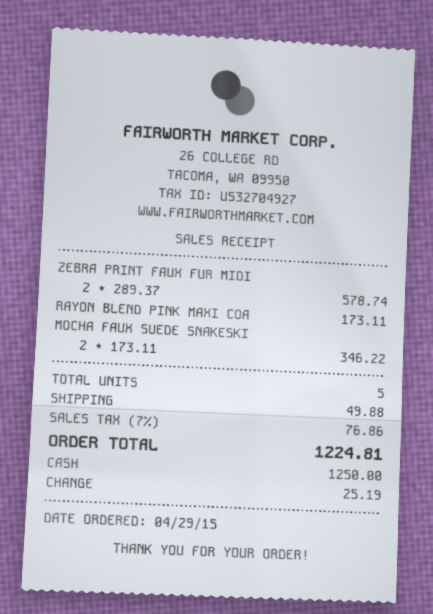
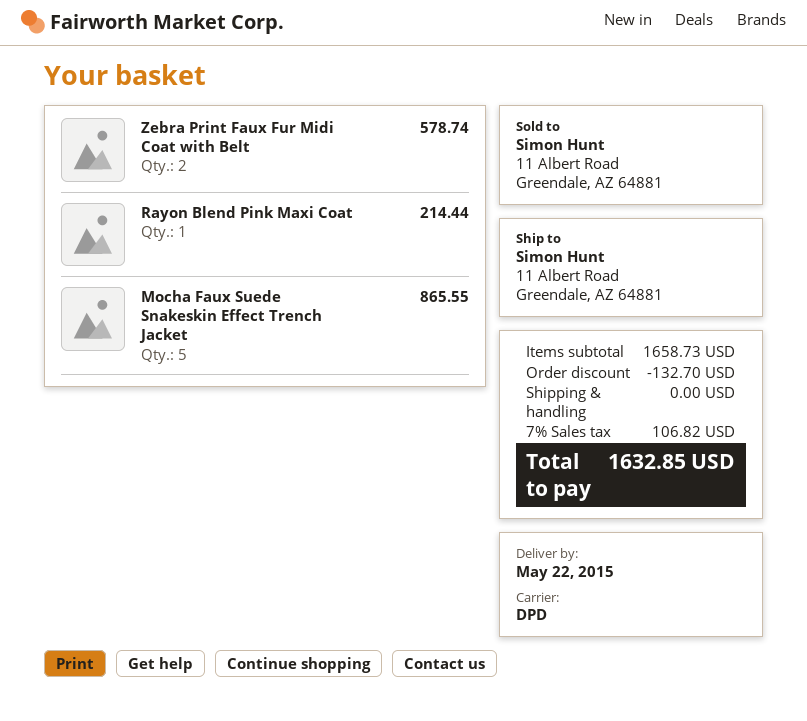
RAYON BLEND PINK MAXI COA: 1 for 173.11 -> 1 for 214.44
MOCHA FAUX SUEDE SNAKESKI: 2 for 346.22 -> 5 for 865.55
discount: none -> 132.70
shipping: 49.88 -> 0.00
tax: 7% = 76.86 -> 7% = 106.82
total: 1224.81 -> 1632.85

